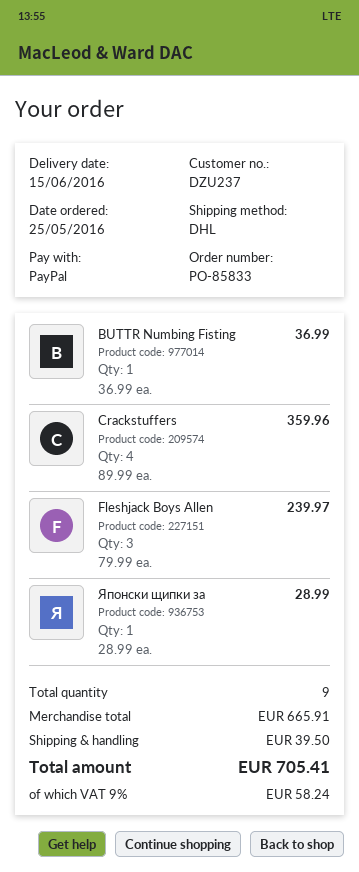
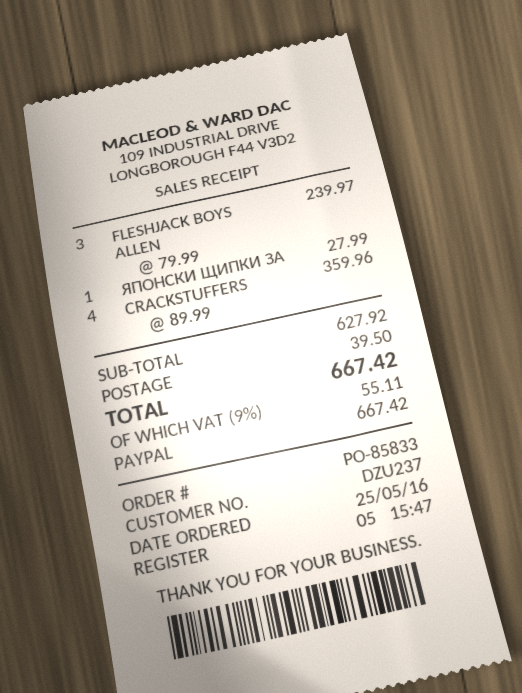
BUTTR Numbing Fisting: 1 x 36.99 = 36.99 -> none
Японски щипки за: 1 x 28.99 = 28.99 -> 1 x 27.99 = 27.99
subtotal: 665.91 -> 627.92
tax: 9% = 58.24 -> 9% = 55.11
total: 705.41 -> 667.42

